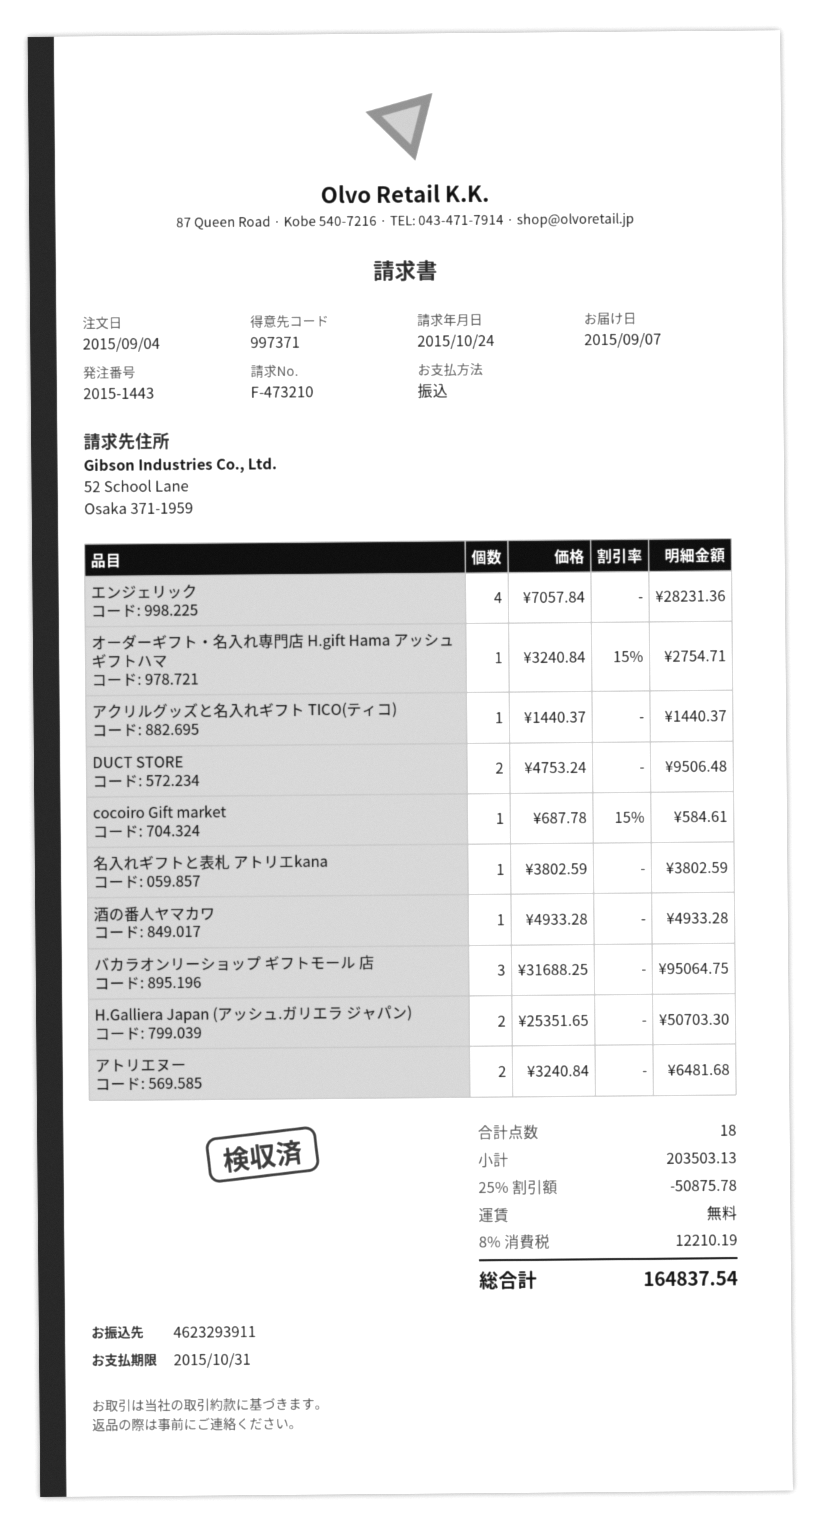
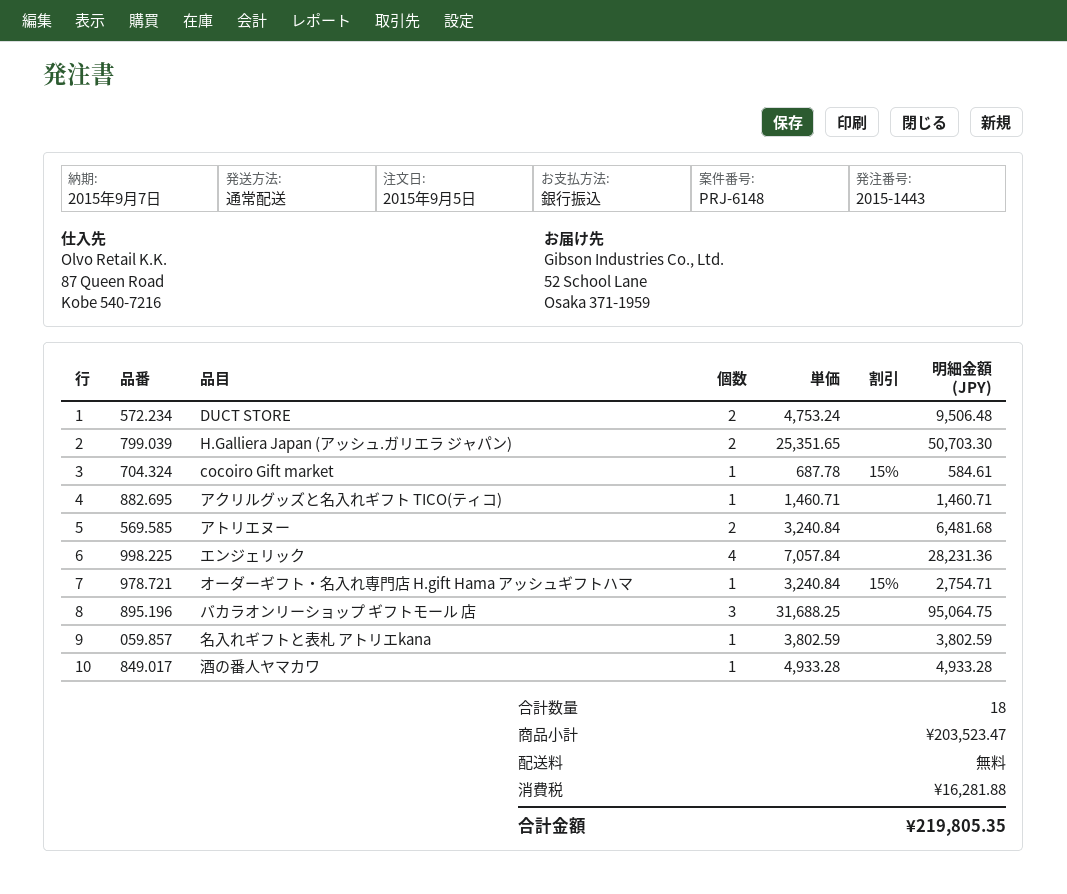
order date: 2015-09-04 -> 2015-09-05
アクリルグッズと名入れギフト TICO(ティコ): 1 x 1440.37 = 1440.37 -> 1 x 1460.71 = 1460.71
subtotal: 203503.13 -> 203523.47
discount: 25% = 50875.78 -> none
tax: 12210.19 -> 16281.88
total: 164837.54 -> 219805.35

